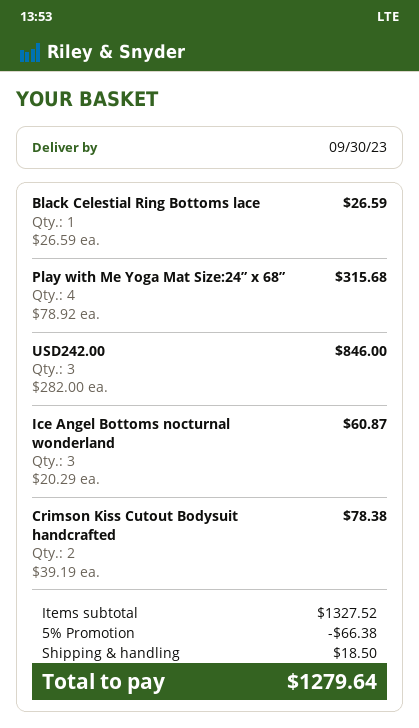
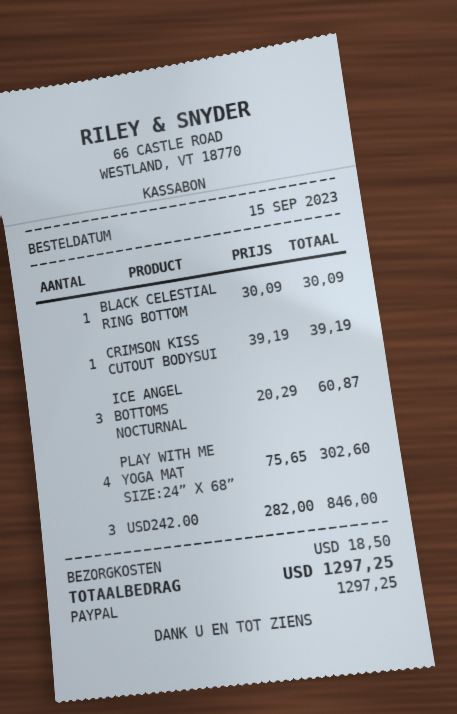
Black Celestial Ring Bottoms lace: 1 x 26.59 = 26.59 -> 1 x 30.09 = 30.09
Play with Me Yoga Mat Size:24” x 68”: 4 x 78.92 = 315.68 -> 4 x 75.65 = 302.60
Crimson Kiss Cutout Bodysuit handcrafted: 2 x 39.19 = 78.38 -> 1 x 39.19 = 39.19
discount: 5% = 66.38 -> none
total: 1279.64 -> 1297.25

